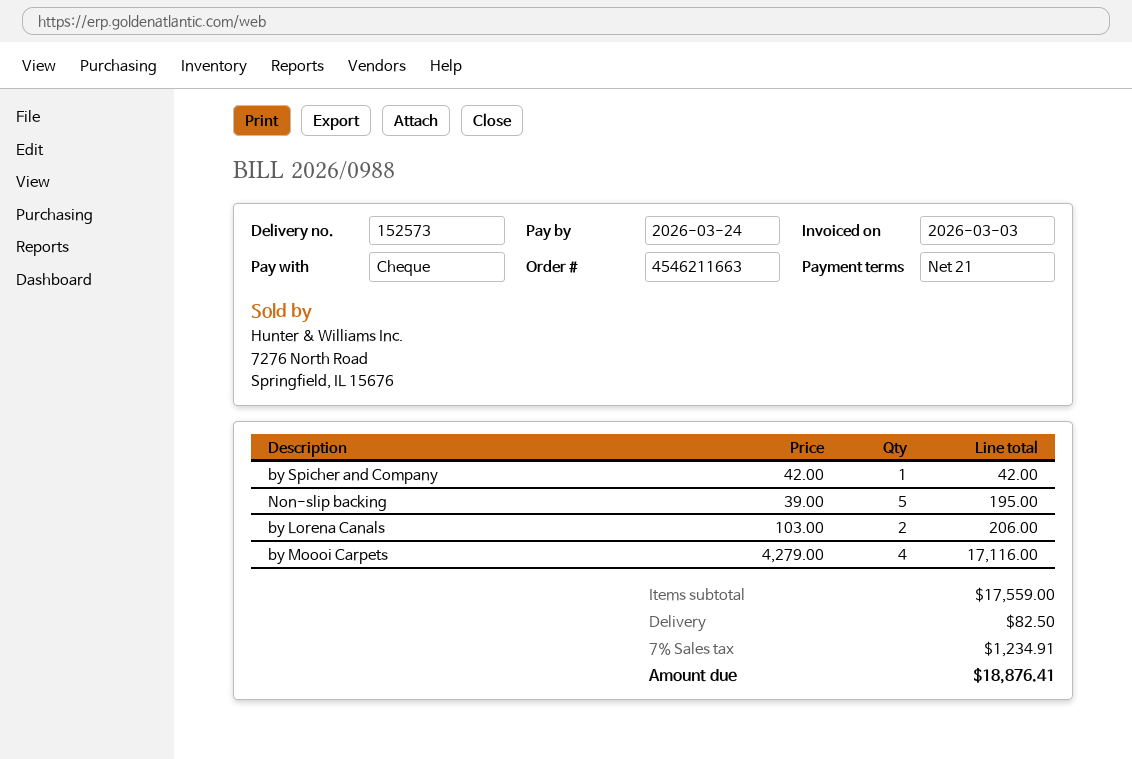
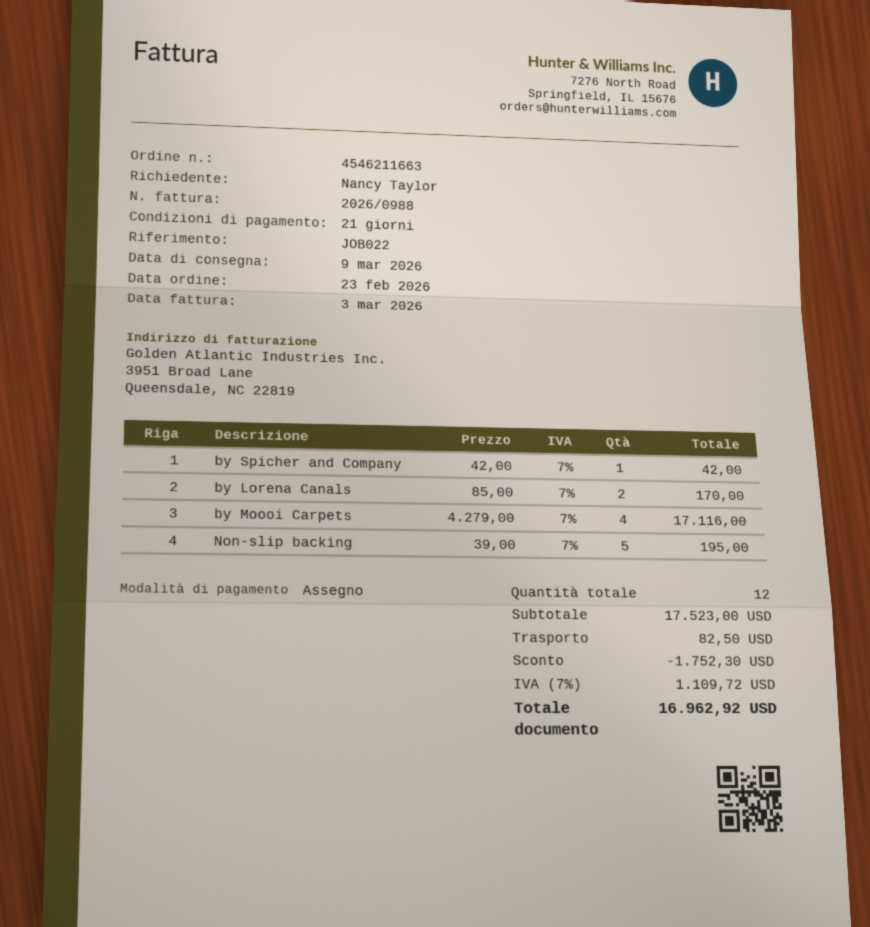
by Lorena Canals: 2 x 103.00 = 206.00 -> 2 x 85.00 = 170.00
subtotal: 17559.00 -> 17523.00
discount: none -> 1752.30
tax: 7% = 1234.91 -> 7% = 1109.72
total: 18876.41 -> 16962.92

